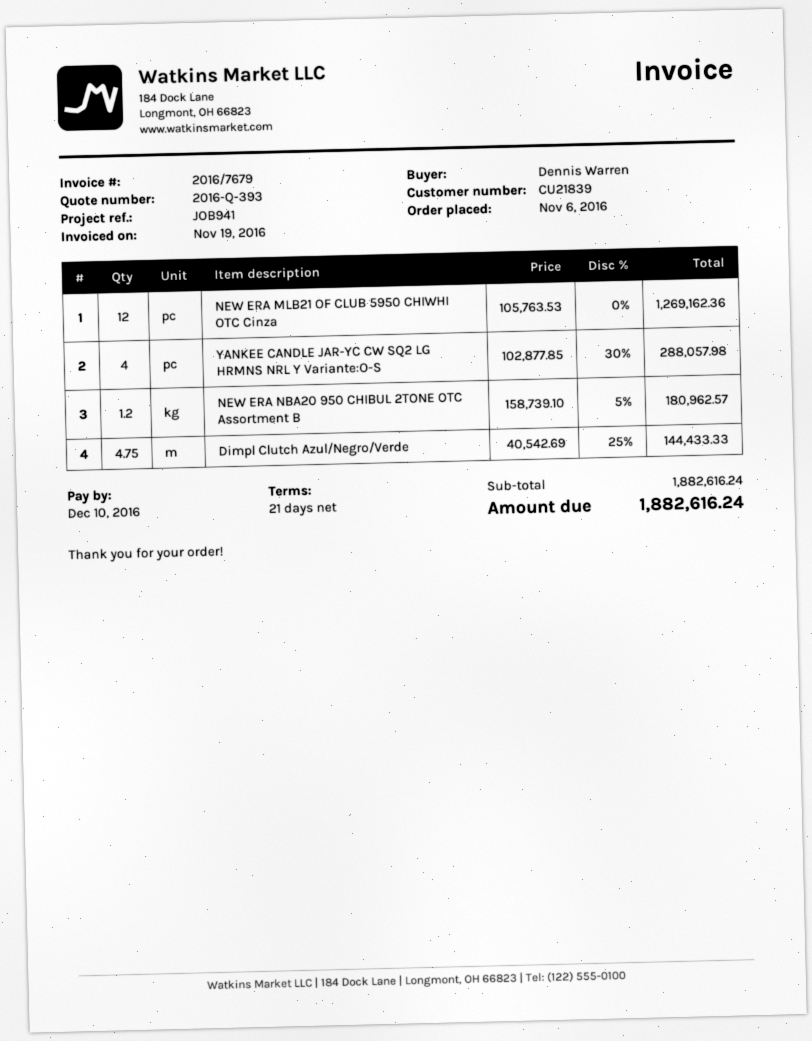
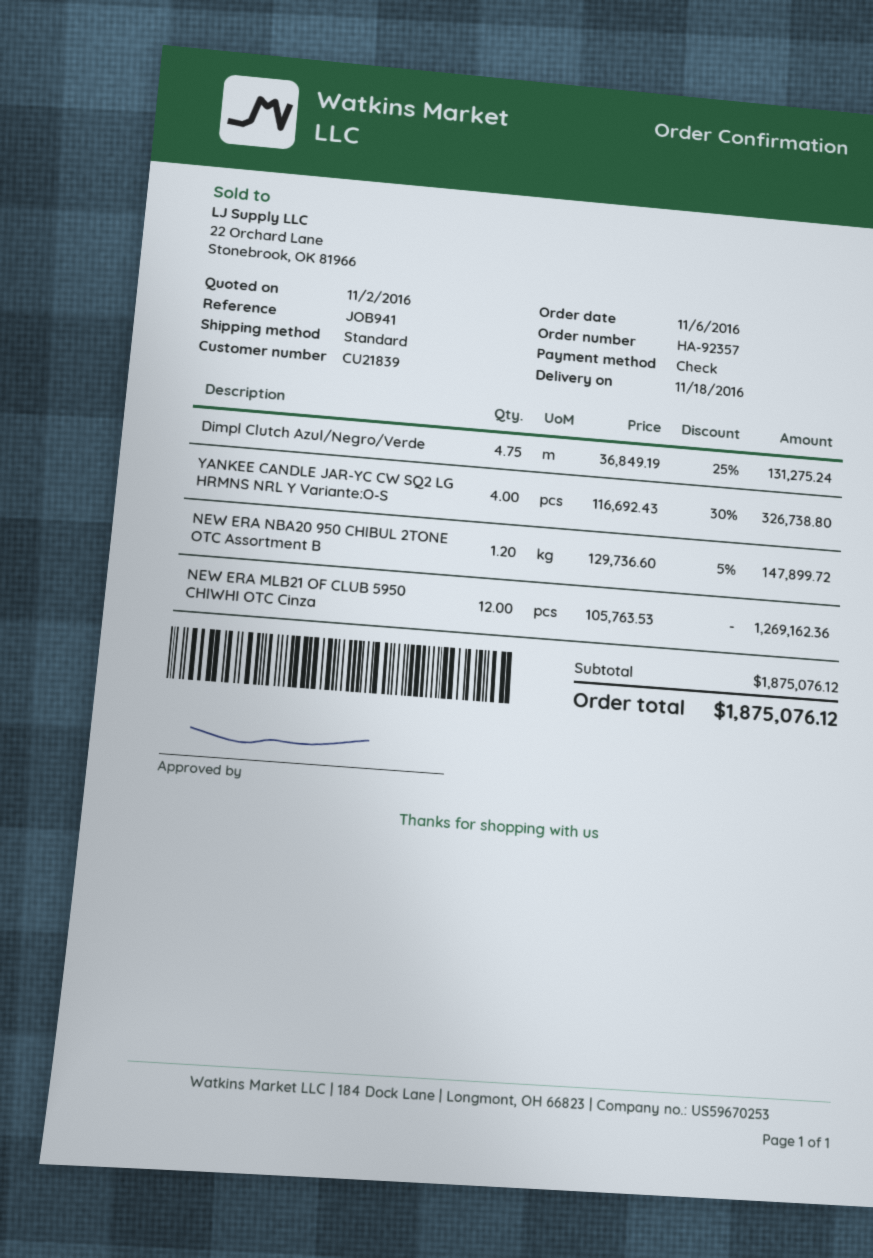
YANKEE CANDLE JAR-YC CW SQ2 LG HRMNS NRL Y Variante:O-S: 4 x 102877.85 - 30% = 288057.98 -> 4 x 116692.43 - 30% = 326738.80
NEW ERA NBA20 950 CHIBUL 2TONE OTC Assortment B: 1.2 x 158739.10 - 5% = 180962.57 -> 1.2 x 129736.60 - 5% = 147899.72
Dimpl Clutch Azul/Negro/Verde: 4.75 x 40542.69 - 25% = 144433.33 -> 4.75 x 36849.19 - 25% = 131275.24
subtotal: 1882616.24 -> 1875076.12
total: 1882616.24 -> 1875076.12

